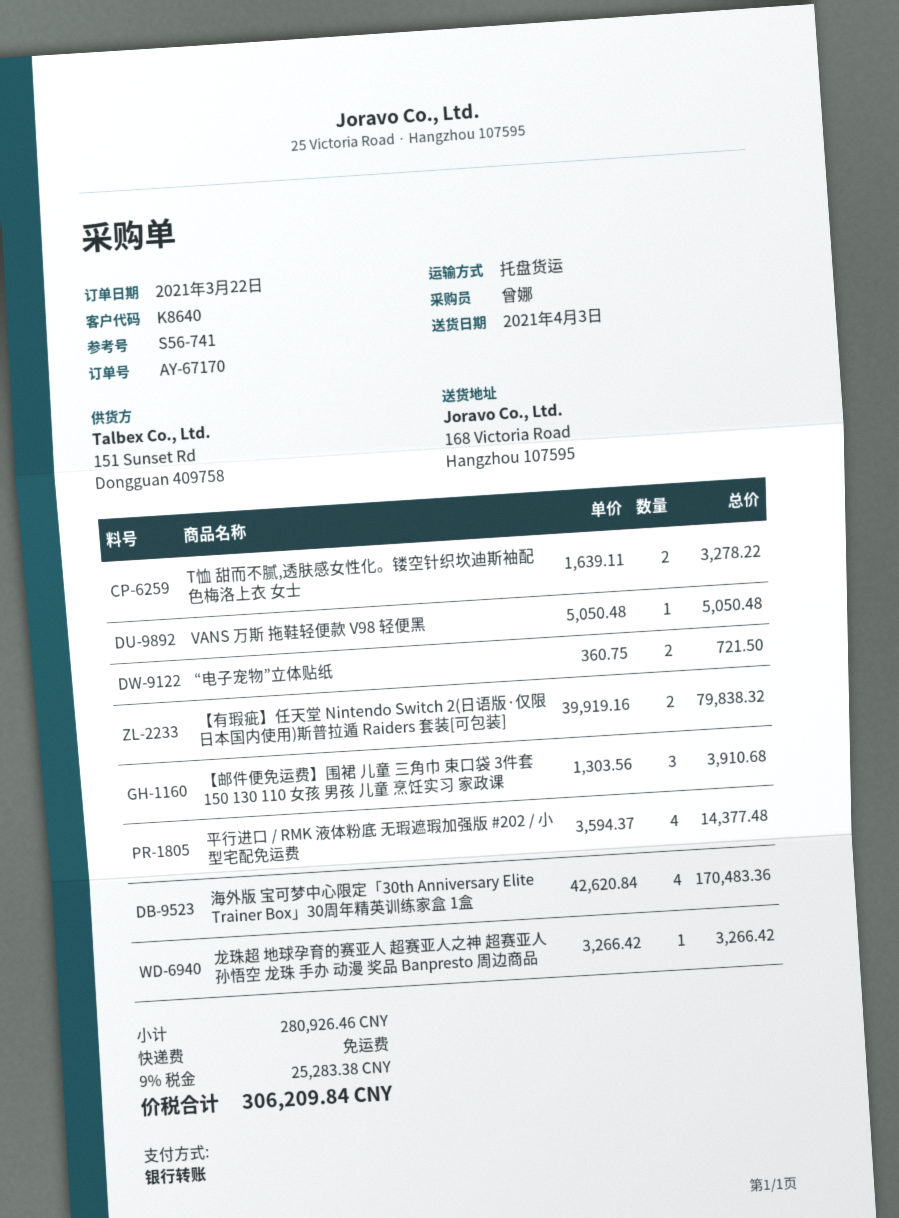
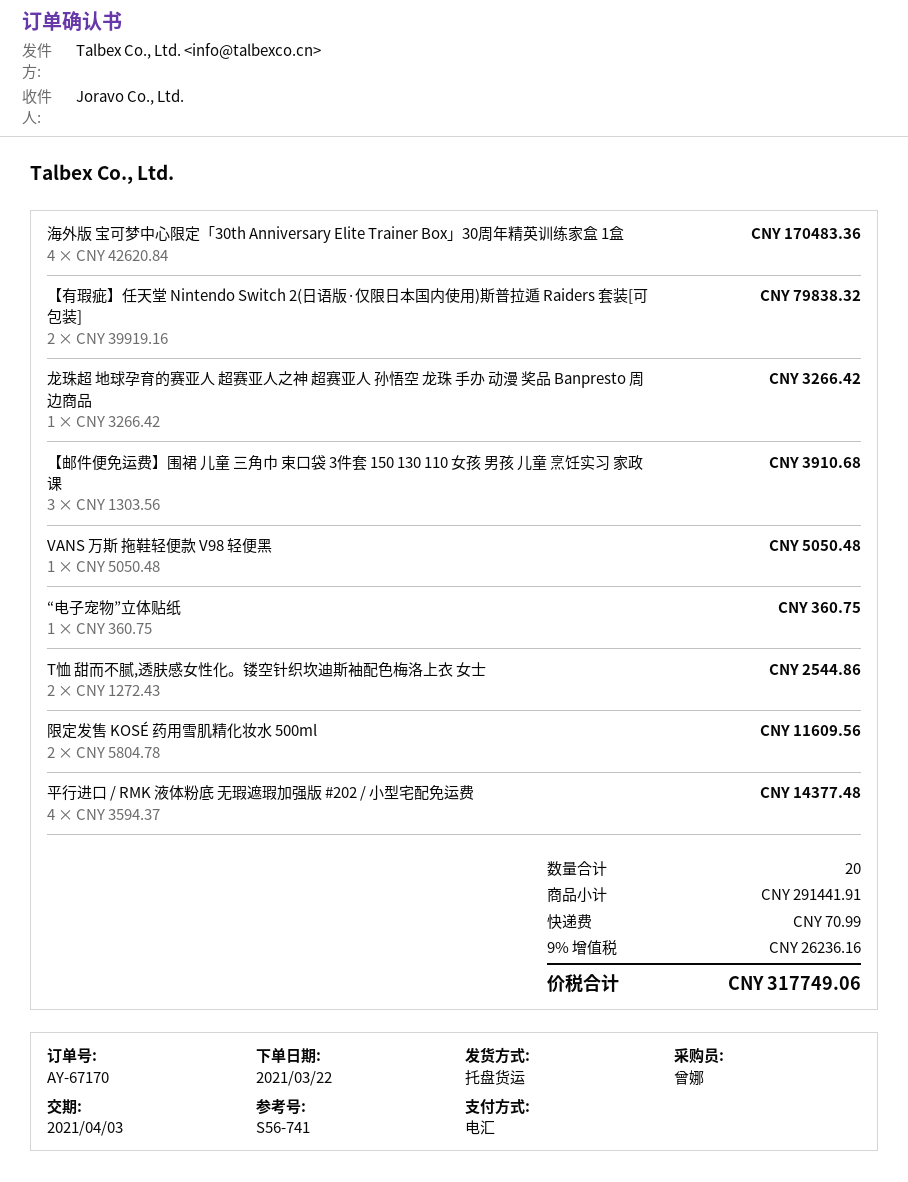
T恤 甜而不腻,透肤感女性化。镂空针织坎迪斯袖配色梅洛上衣 女士: 2 x 1639.11 = 3278.22 -> 2 x 1272.43 = 2544.86
“电子宠物”立体贴纸: 2 x 360.75 = 721.50 -> 1 x 360.75 = 360.75
限定发售 KOSÉ 药用雪肌精化妆水 500ml: none -> 2 x 5804.78 = 11609.56
subtotal: 280926.46 -> 291441.91
shipping: 0.00 -> 70.99
tax: 9% = 25283.38 -> 9% = 26236.16
total: 306209.84 -> 317749.06

